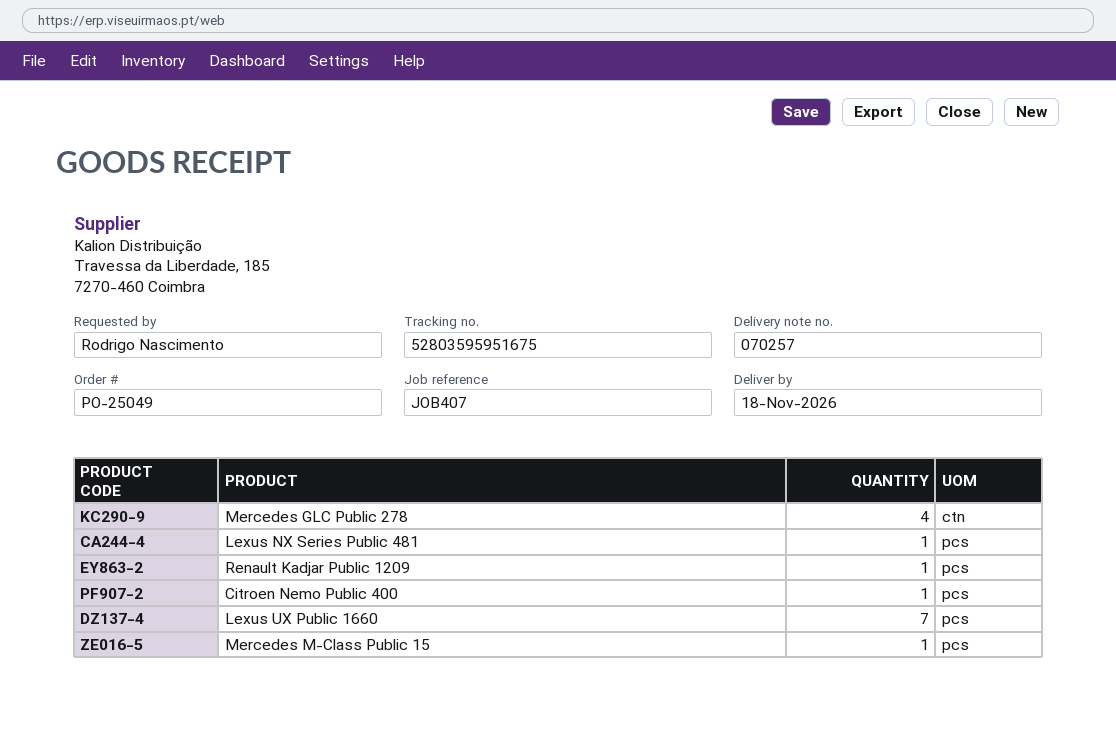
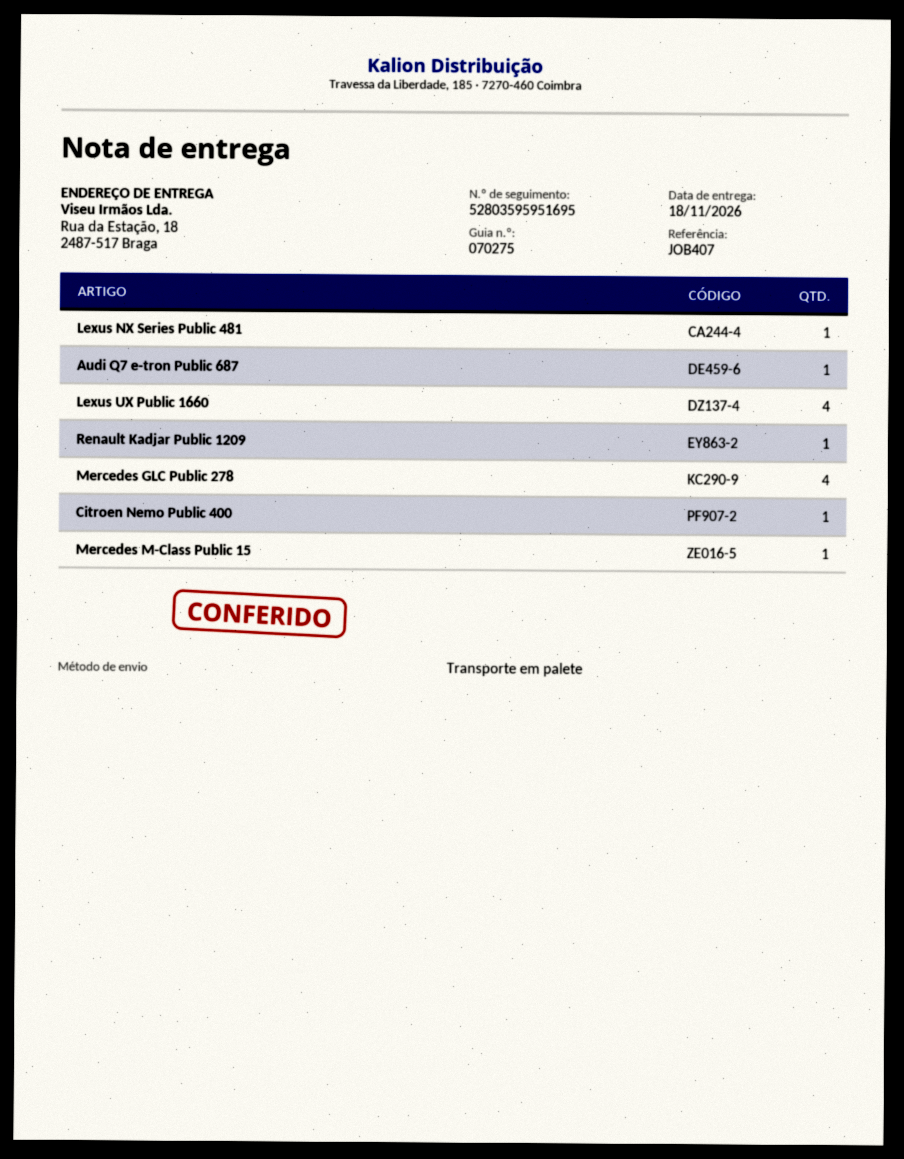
delivery note number: 070257 -> 070275
tracking number: 52803595951675 -> 52803595951695
Lexus UX Public 1660: 7 -> 4
Audi Q7 e-tron Public 687: none -> 1

